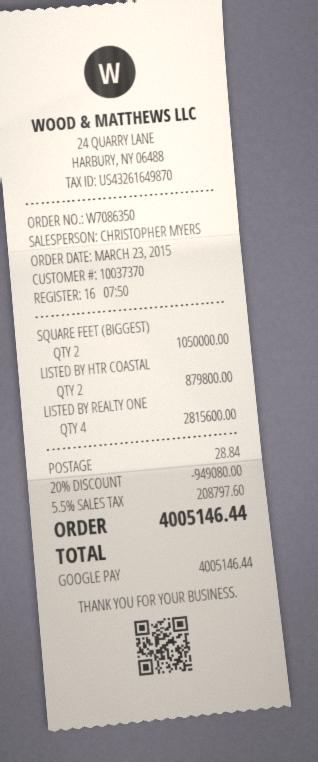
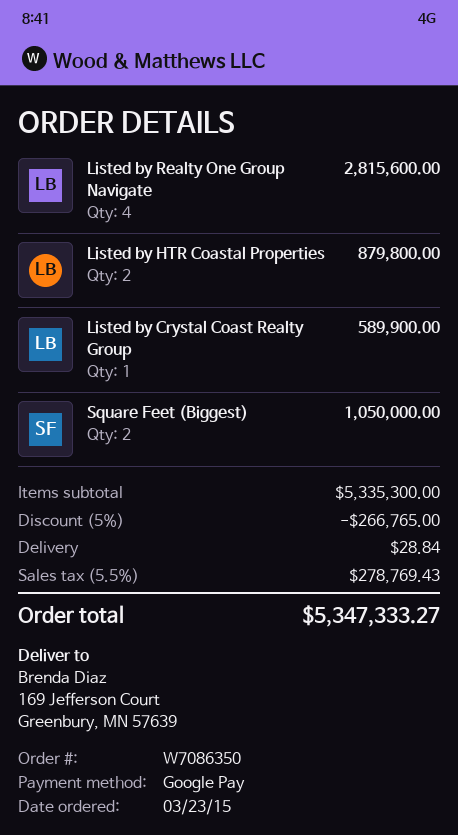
Listed by Crystal Coast Realty Group: none -> 1 for 589900.00
discount: 20% = 949080.00 -> 5% = 266765.00
tax: 5.5% = 208797.60 -> 5.5% = 278769.43
total: 4005146.44 -> 5347333.27

